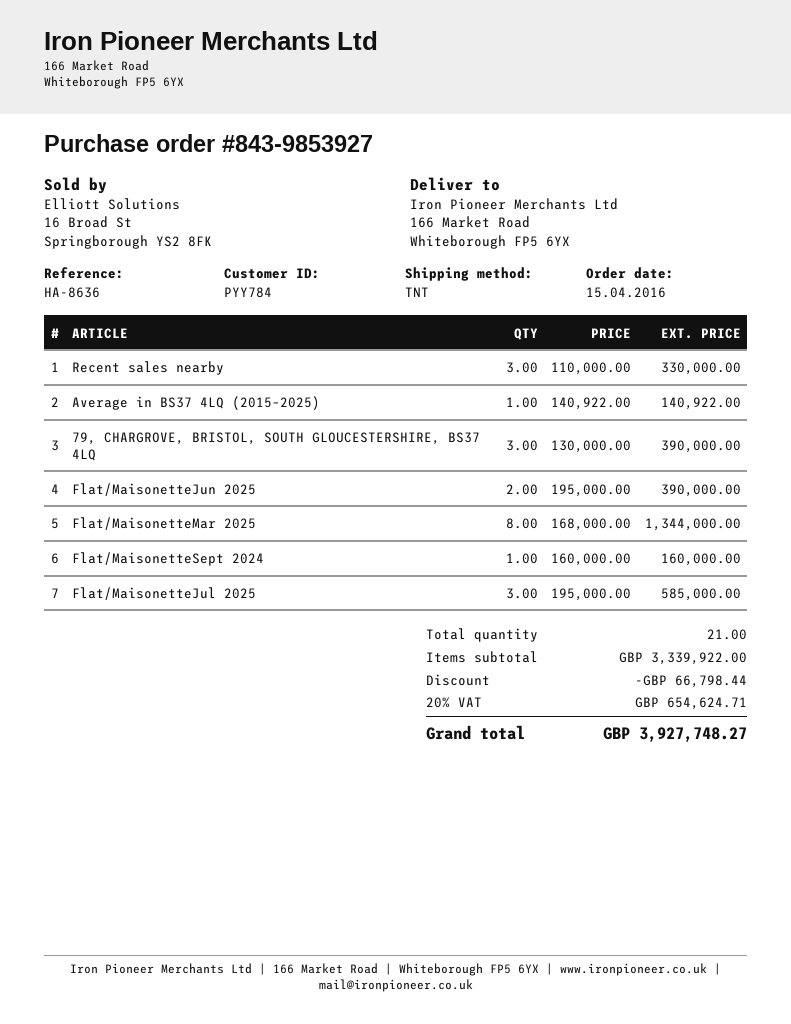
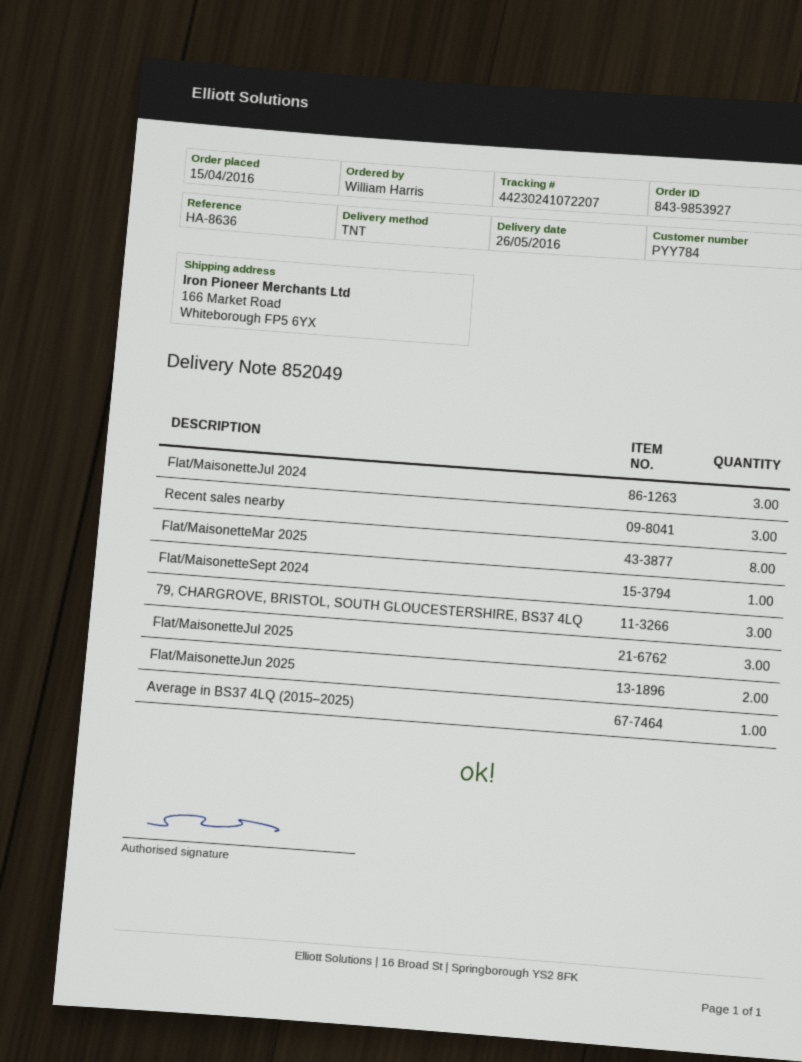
Flat/MaisonetteJul 2024: none -> 3

